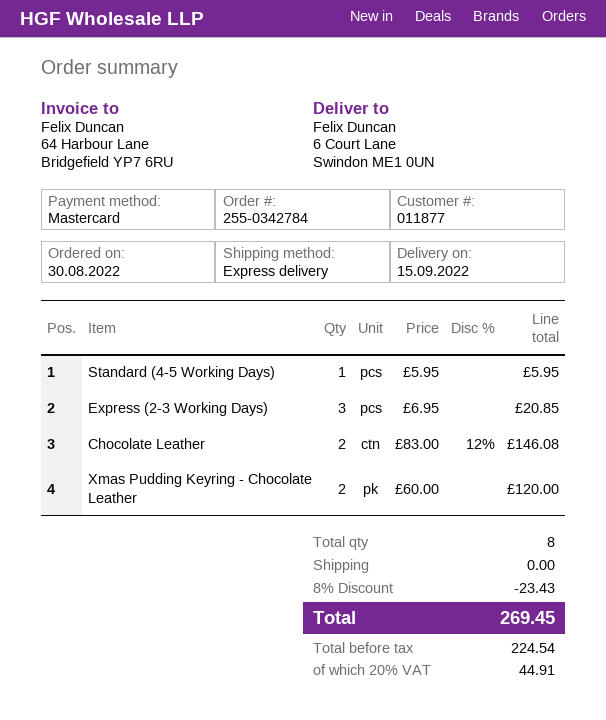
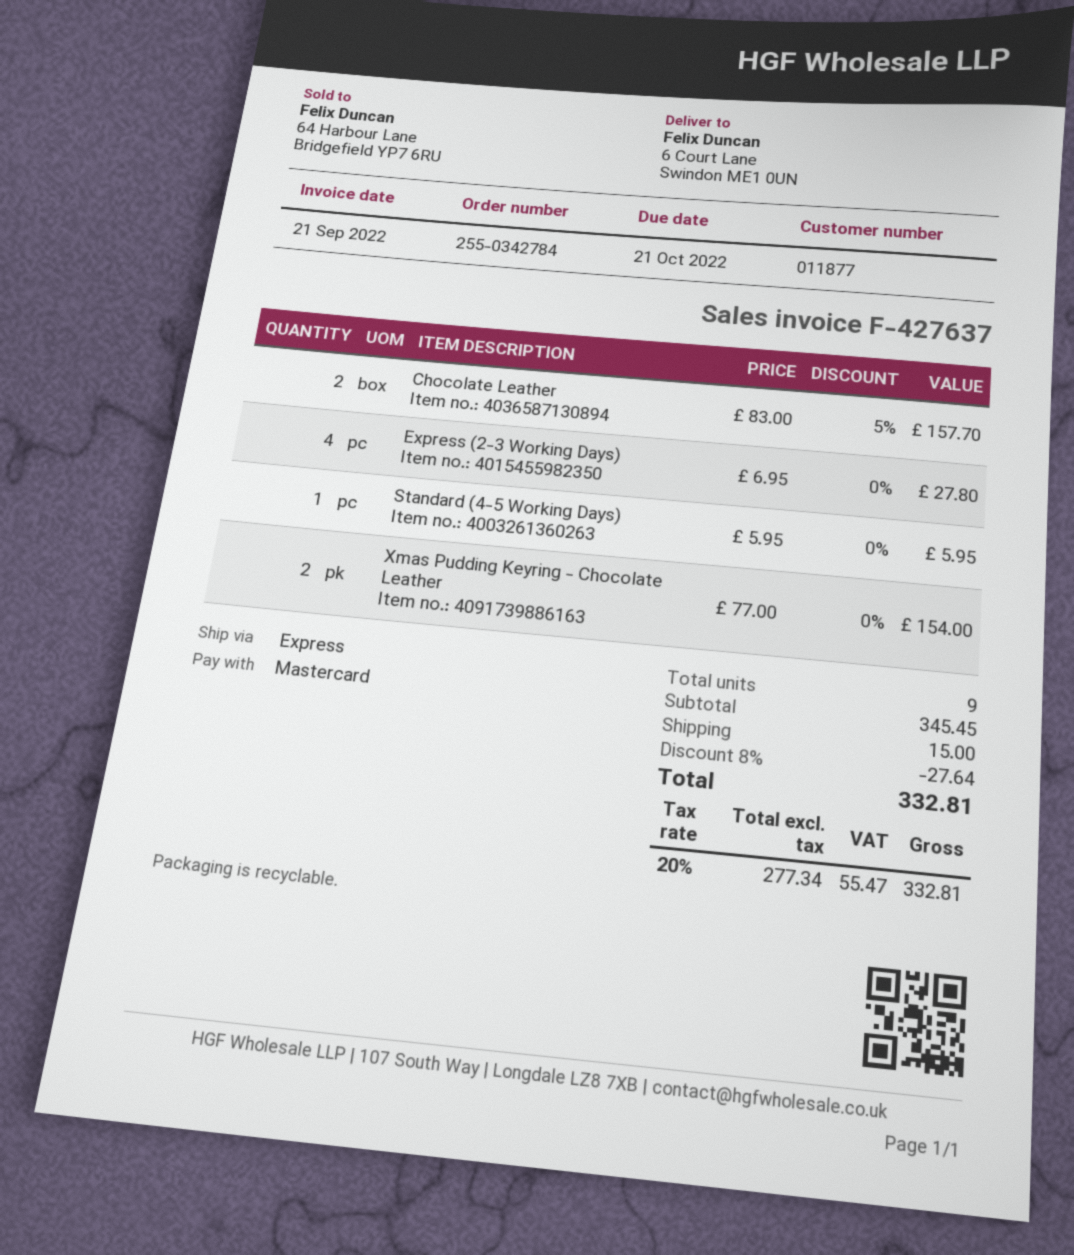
Express (2-3 Working Days): 3 x 6.95 = 20.85 -> 4 x 6.95 = 27.80
Chocolate Leather: 2 x 83.00 - 12% = 146.08 -> 2 x 83.00 - 5% = 157.70
Xmas Pudding Keyring - Chocolate Leather: 2 x 60.00 = 120.00 -> 2 x 77.00 = 154.00
total quantity: 8 -> 9
discount: 8% = 23.43 -> 8% = 27.64
shipping: 0.00 -> 15.00
net: 224.54 -> 277.34
tax: 20% = 44.91 -> 20% = 55.47
total: 269.45 -> 332.81

